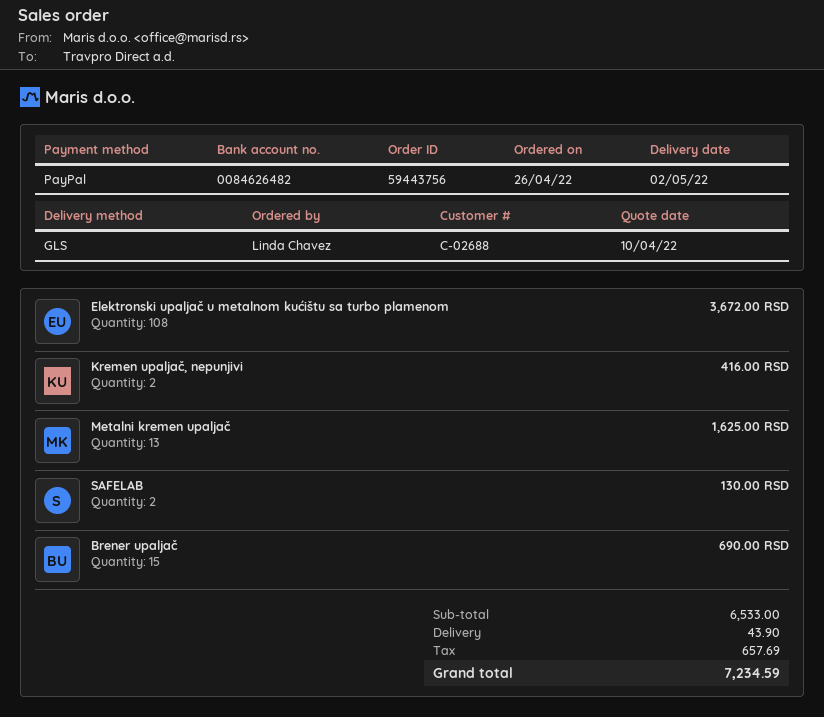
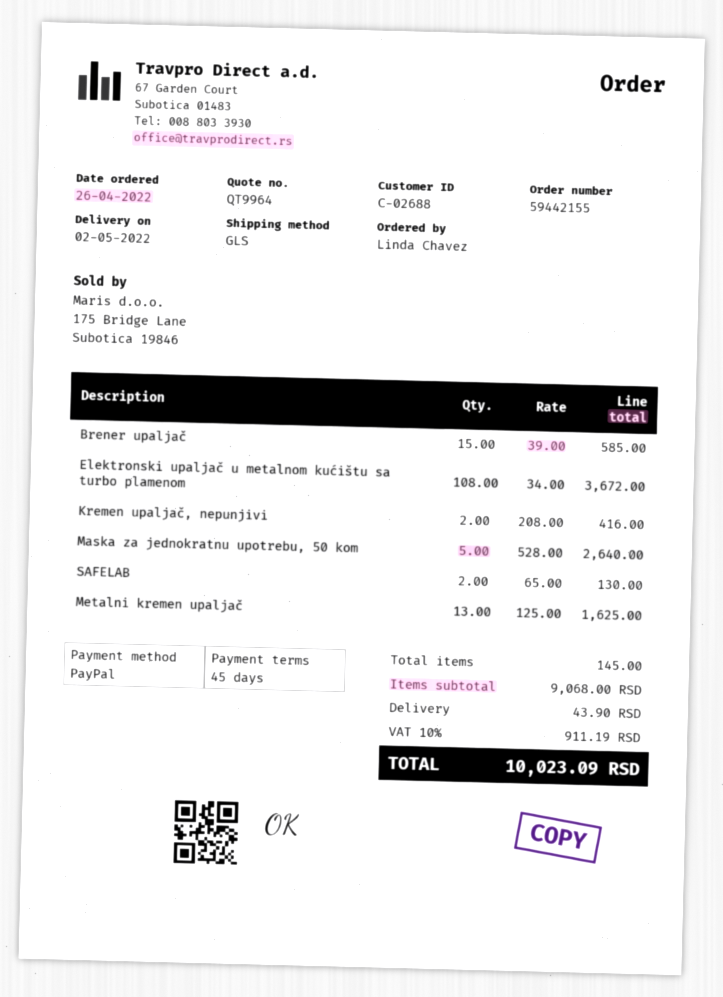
order number: 59443756 -> 59442155
Brener upaljač: 15 for 690.00 -> 15 for 585.00
Maska za jednokratnu upotrebu, 50 kom: none -> 5 for 2640.00
subtotal: 6533.00 -> 9068.00
tax: 657.69 -> 911.19
total: 7234.59 -> 10023.09

